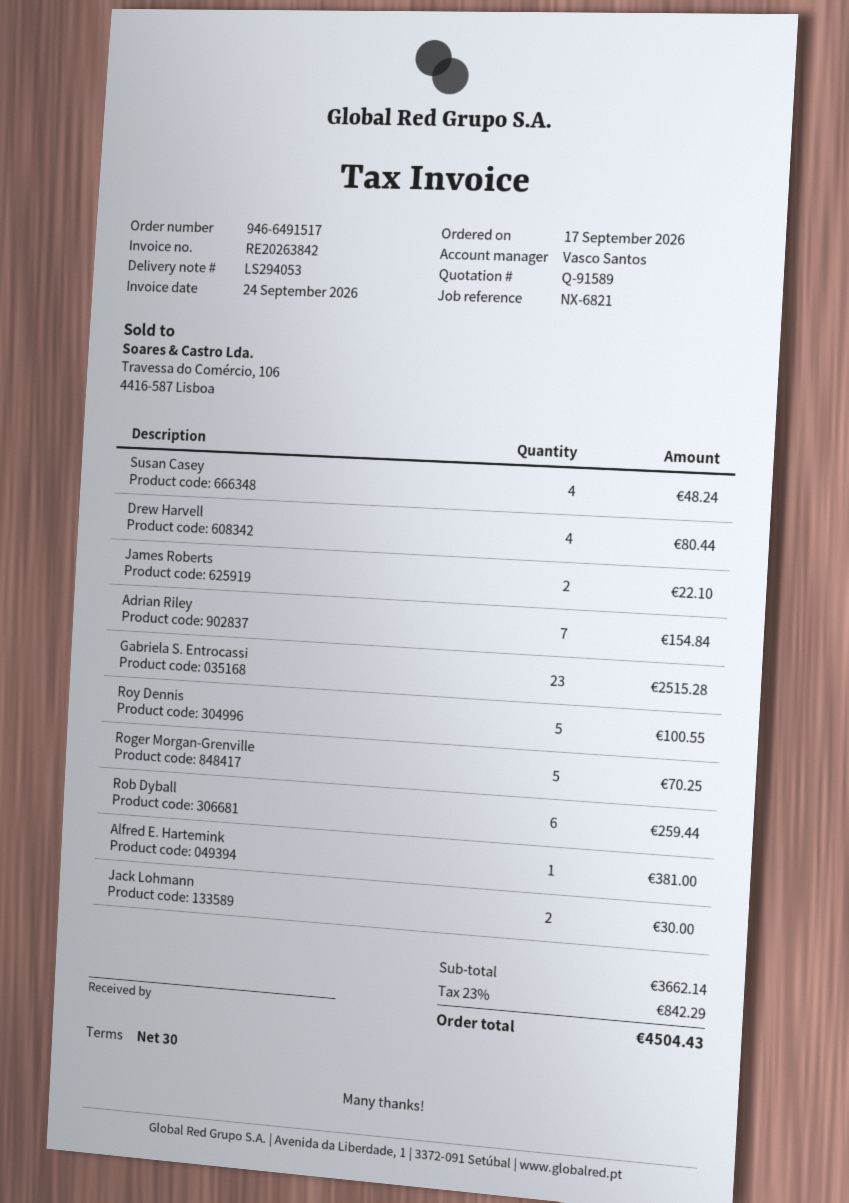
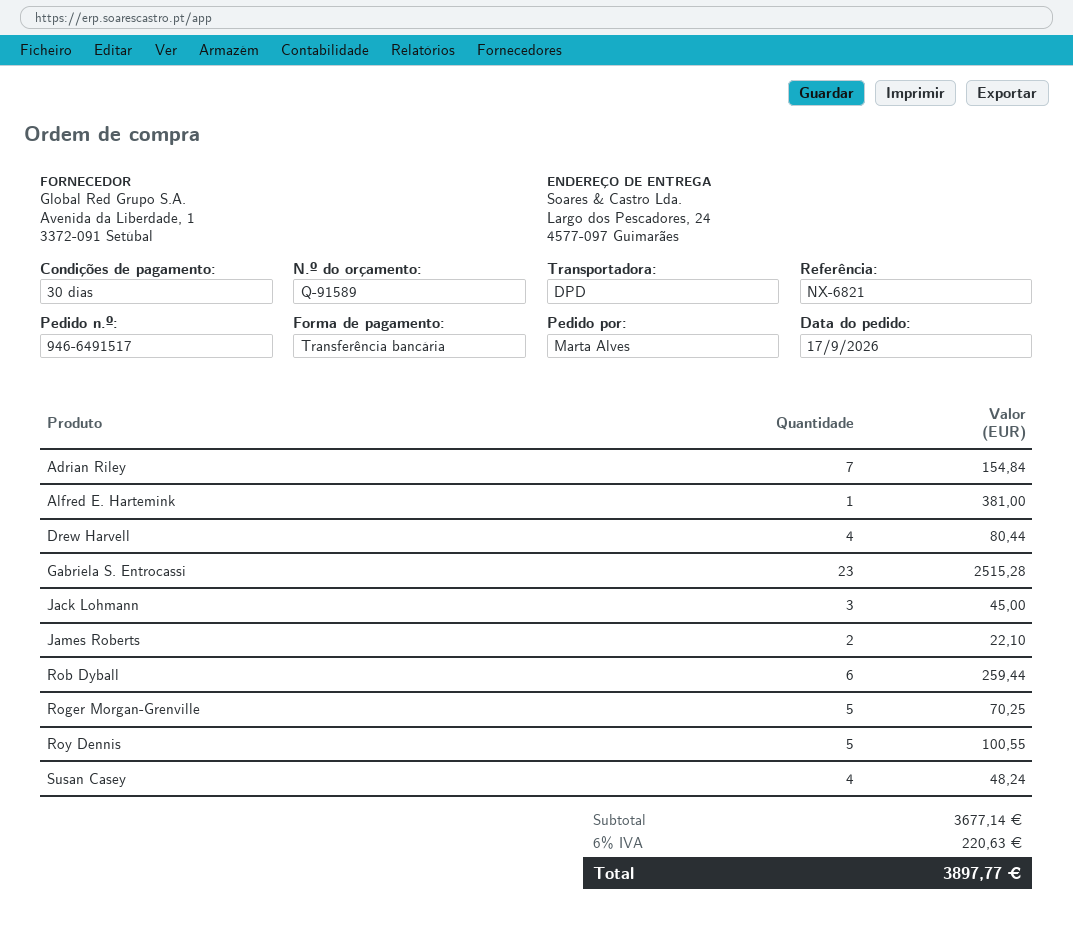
Jack Lohmann: 2 for 30.00 -> 3 for 45.00
subtotal: 3662.14 -> 3677.14
tax: 23% = 842.29 -> 6% = 220.63
total: 4504.43 -> 3897.77

